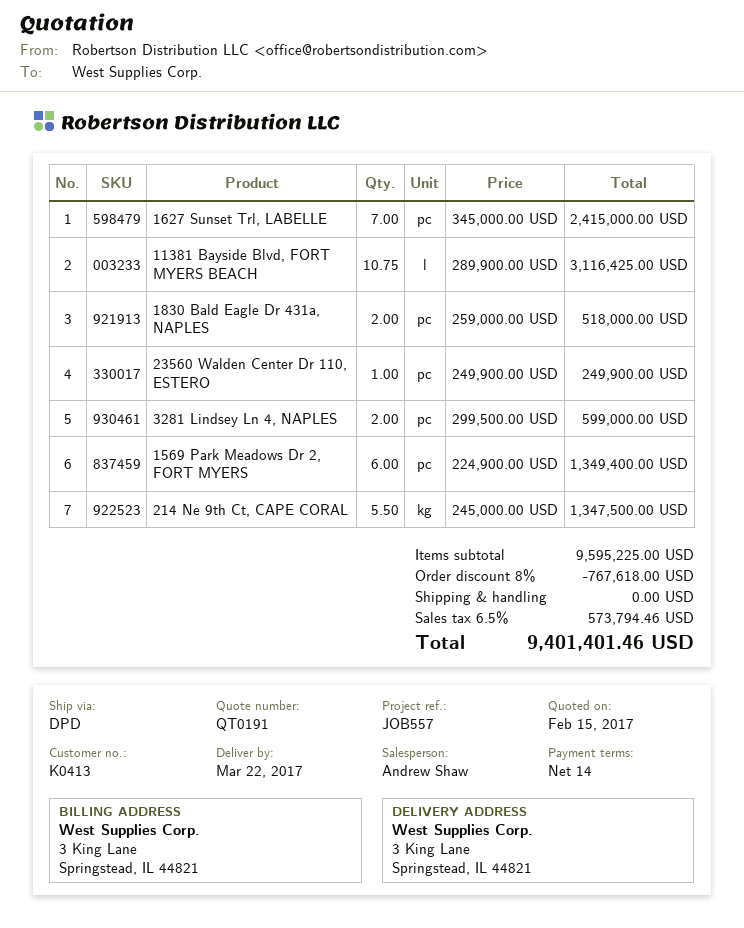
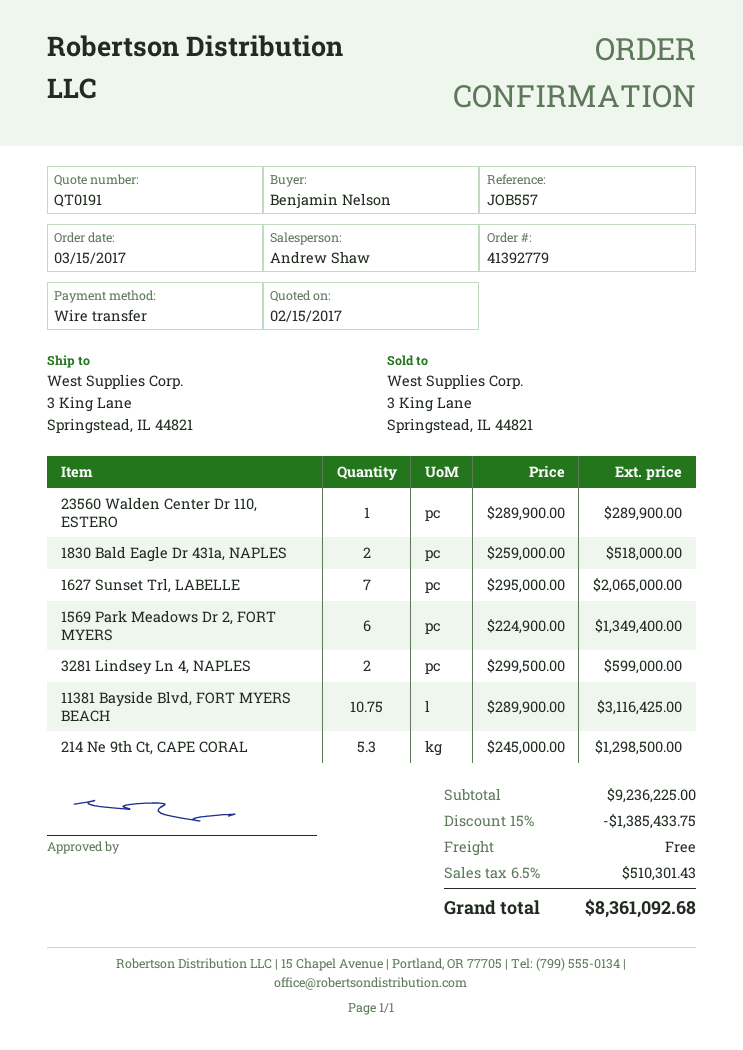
1627 Sunset Trl, LABELLE: 7 x 345000.00 = 2415000.00 -> 7 x 295000.00 = 2065000.00
23560 Walden Center Dr 110, ESTERO: 1 x 249900.00 = 249900.00 -> 1 x 289900.00 = 289900.00
214 Ne 9th Ct, CAPE CORAL: 5.5 x 245000.00 = 1347500.00 -> 5.3 x 245000.00 = 1298500.00
subtotal: 9595225.00 -> 9236225.00
discount: 8% = 767618.00 -> 15% = 1385433.75
tax: 6.5% = 573794.46 -> 6.5% = 510301.43
total: 9401401.46 -> 8361092.68

